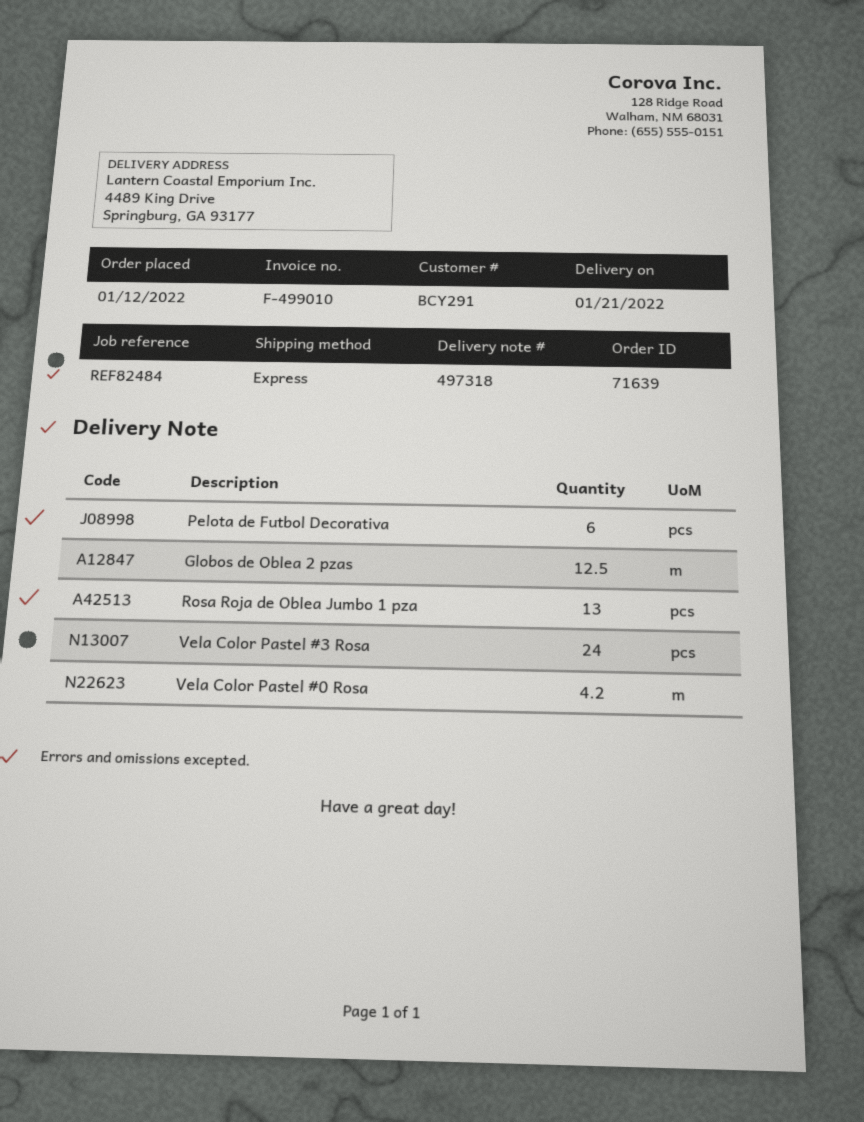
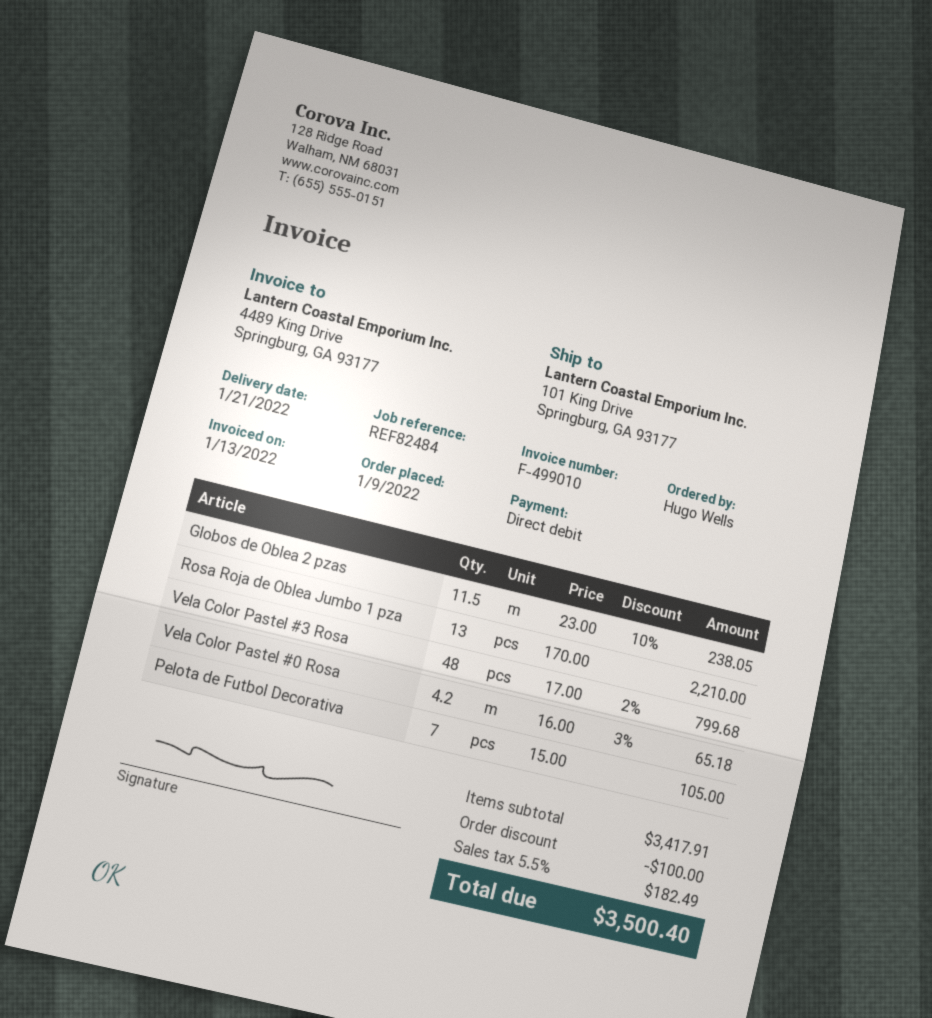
order date: 2022-01-12 -> 2022-01-09
ship to: 4489 King Drive, Springburg, GA 93177 -> 101 King Drive, Springburg, GA 93177
Pelota de Futbol Decorativa: 6 -> 7
Globos de Oblea 2 pzas: 12.5 -> 11.5
Vela Color Pastel #3 Rosa: 24 -> 48

